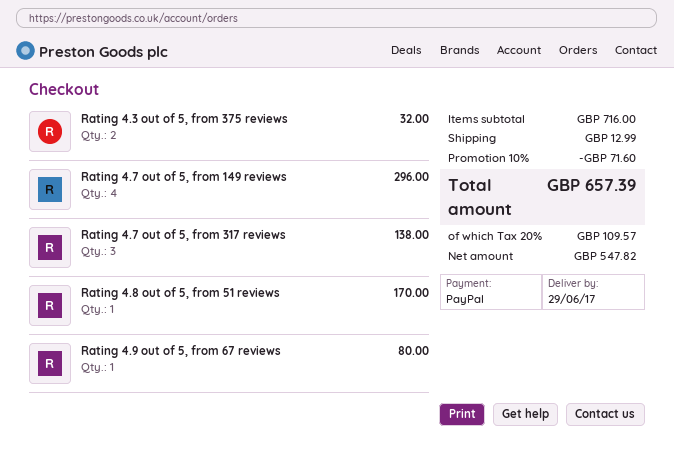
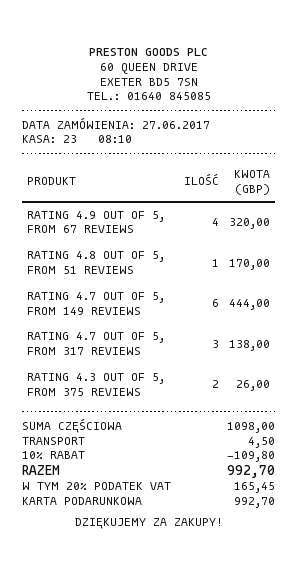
payment method: PayPal -> gift card
Rating 4.3 out of 5, from 375 reviews: 2 for 32.00 -> 2 for 26.00
Rating 4.7 out of 5, from 149 reviews: 4 for 296.00 -> 6 for 444.00
Rating 4.9 out of 5, from 67 reviews: 1 for 80.00 -> 4 for 320.00
subtotal: 716.00 -> 1098.00
discount: 10% = 71.60 -> 10% = 109.80
shipping: 12.99 -> 4.50
tax: 20% = 109.57 -> 20% = 165.45
total: 657.39 -> 992.70

